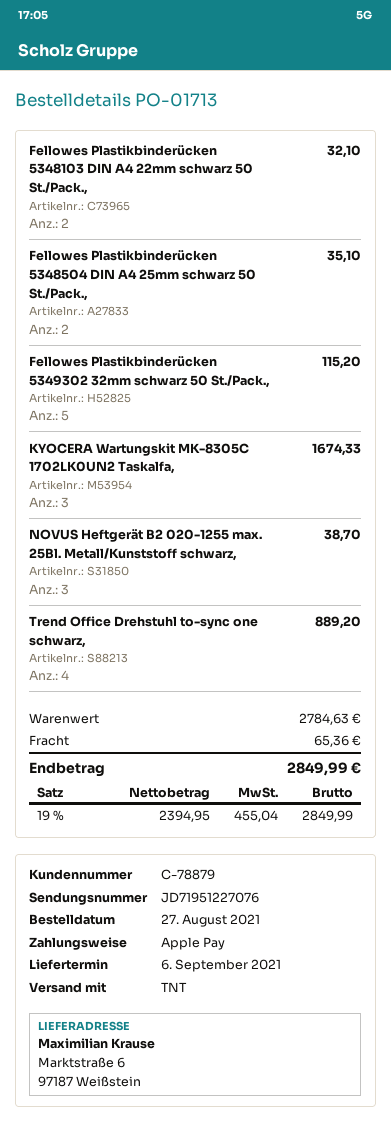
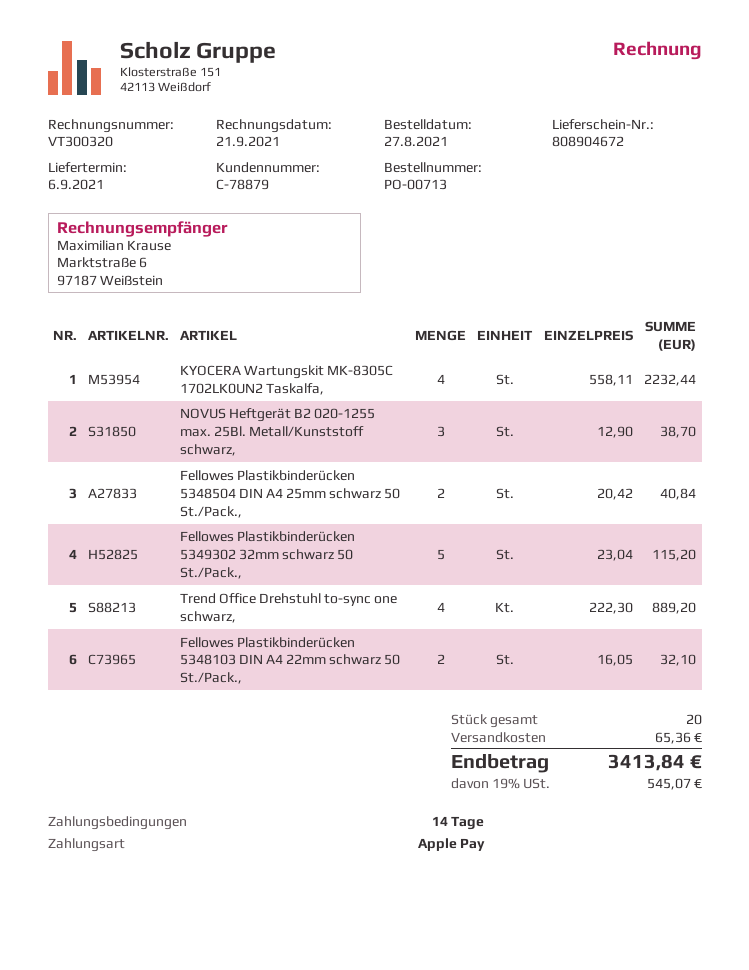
order number: PO-01713 -> PO-00713
Fellowes Plastikbinderücken 5348504 DIN A4 25mm schwarz 50 St./Pack.,: 2 for 35.10 -> 2 for 40.84
KYOCERA Wartungskit MK-8305C 1702LK0UN2 Taskalfa,: 3 for 1674.33 -> 4 for 2232.44
tax: 19% = 455.04 -> 19% = 545.07
total: 2849.99 -> 3413.84

